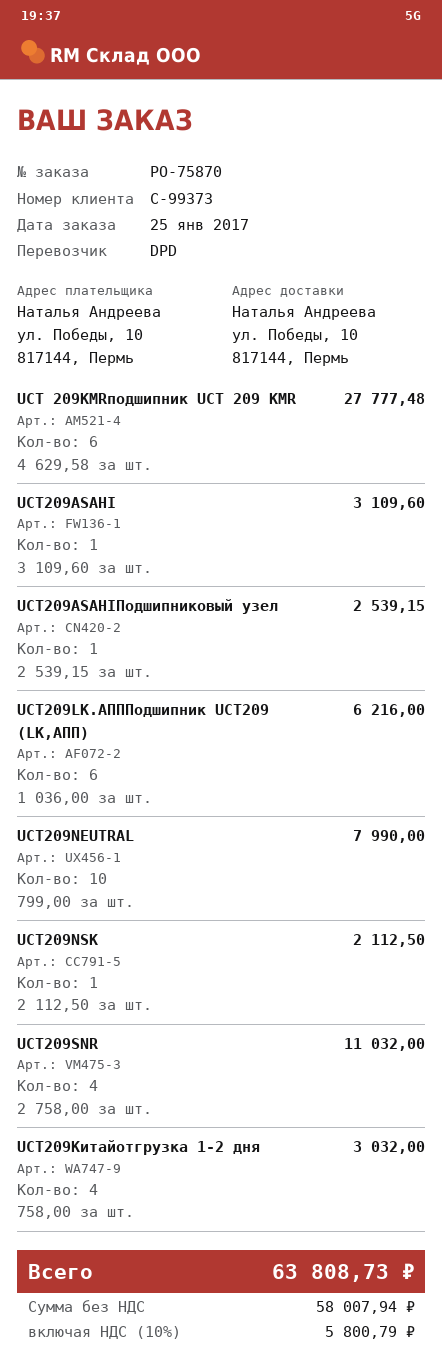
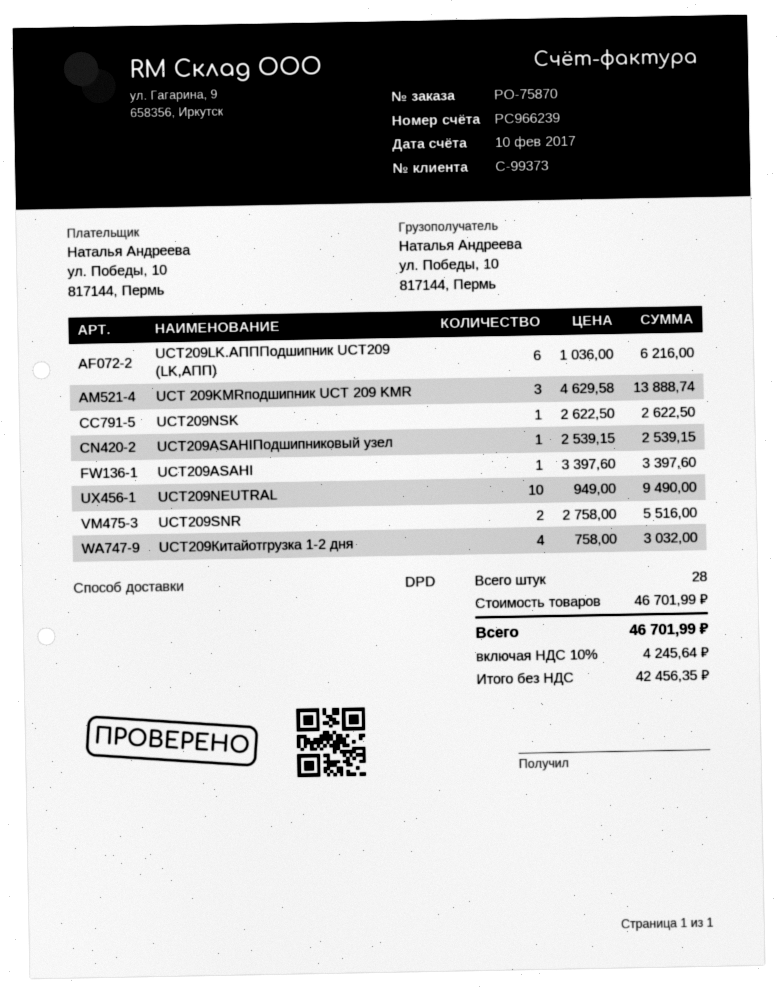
UCT 209KMRподшипник UCT 209 KMR: 6 x 4629.58 = 27777.48 -> 3 x 4629.58 = 13888.74
UCT209ASAHI: 1 x 3109.60 = 3109.60 -> 1 x 3397.60 = 3397.60
UCT209NEUTRAL: 10 x 799.00 = 7990.00 -> 10 x 949.00 = 9490.00
UCT209NSK: 1 x 2112.50 = 2112.50 -> 1 x 2622.50 = 2622.50
UCT209SNR: 4 x 2758.00 = 11032.00 -> 2 x 2758.00 = 5516.00
net: 58007.94 -> 42456.35
tax: 10% = 5800.79 -> 10% = 4245.64
total: 63808.73 -> 46701.99

